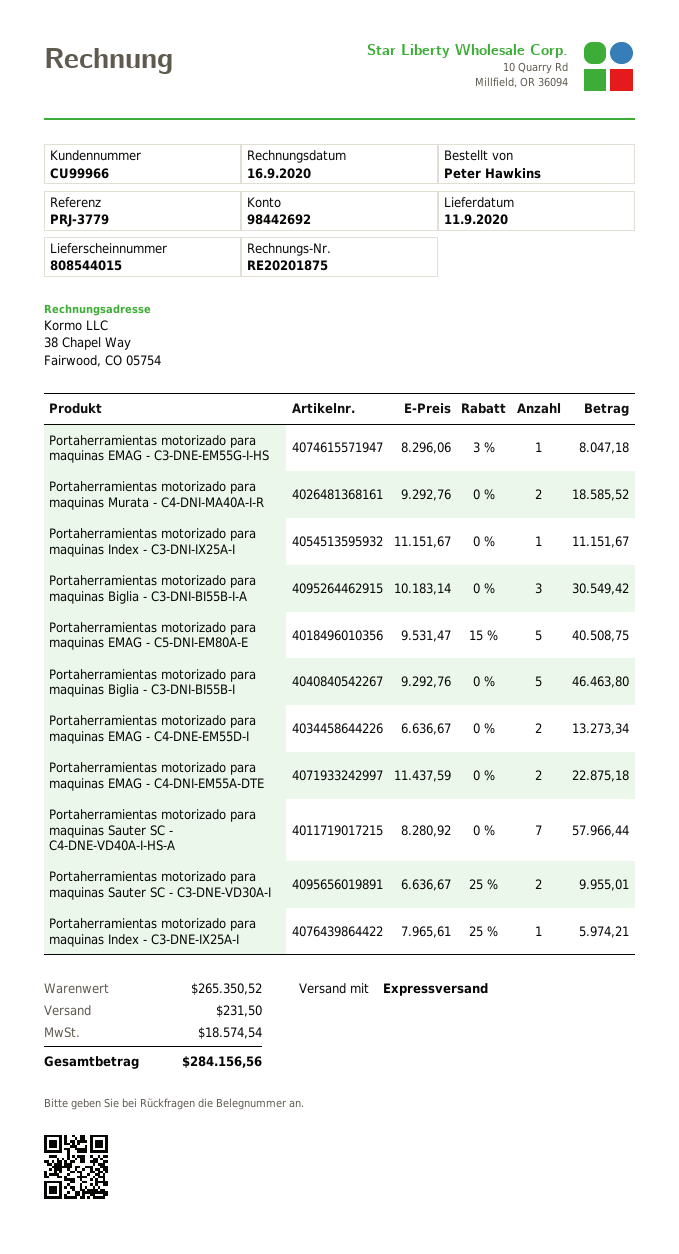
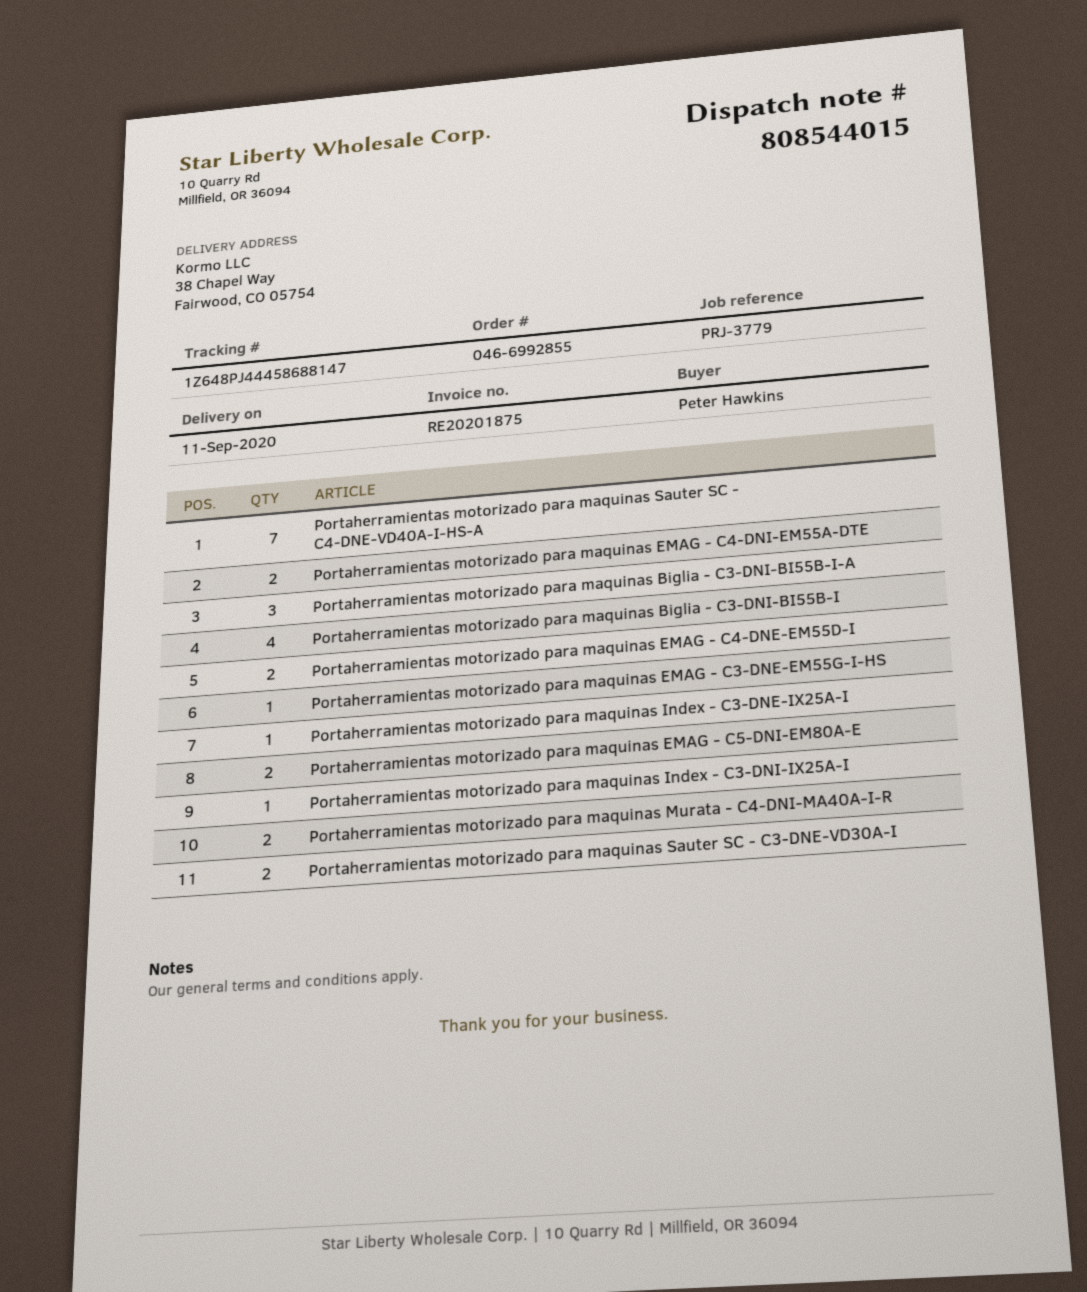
Portaherramientas motorizado para maquinas EMAG - C5-DNI-EM80A-E: 5 -> 2
Portaherramientas motorizado para maquinas Biglia - C3-DNI-BI55B-I: 5 -> 4

